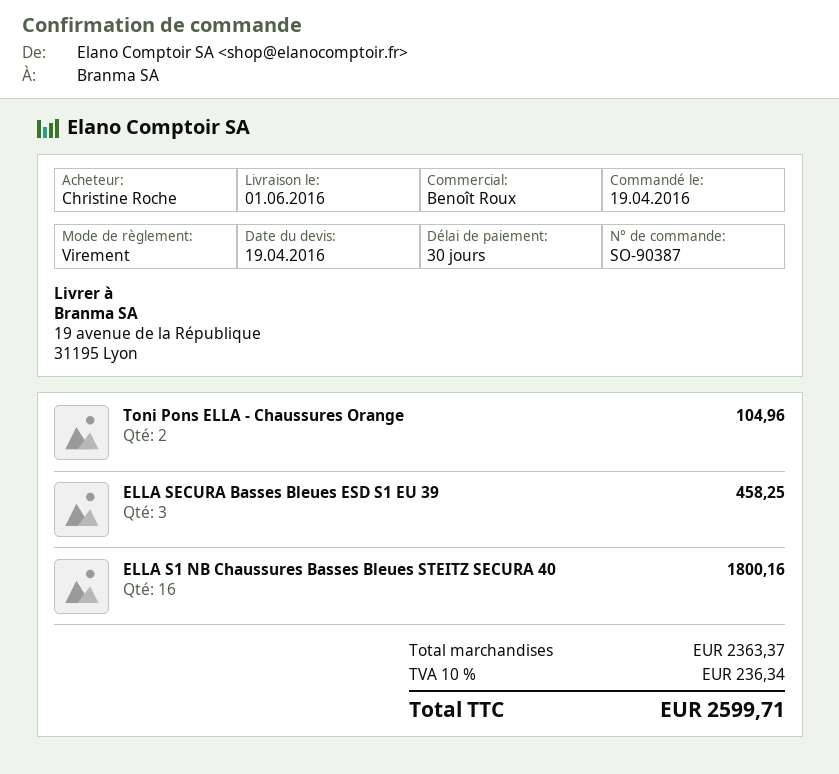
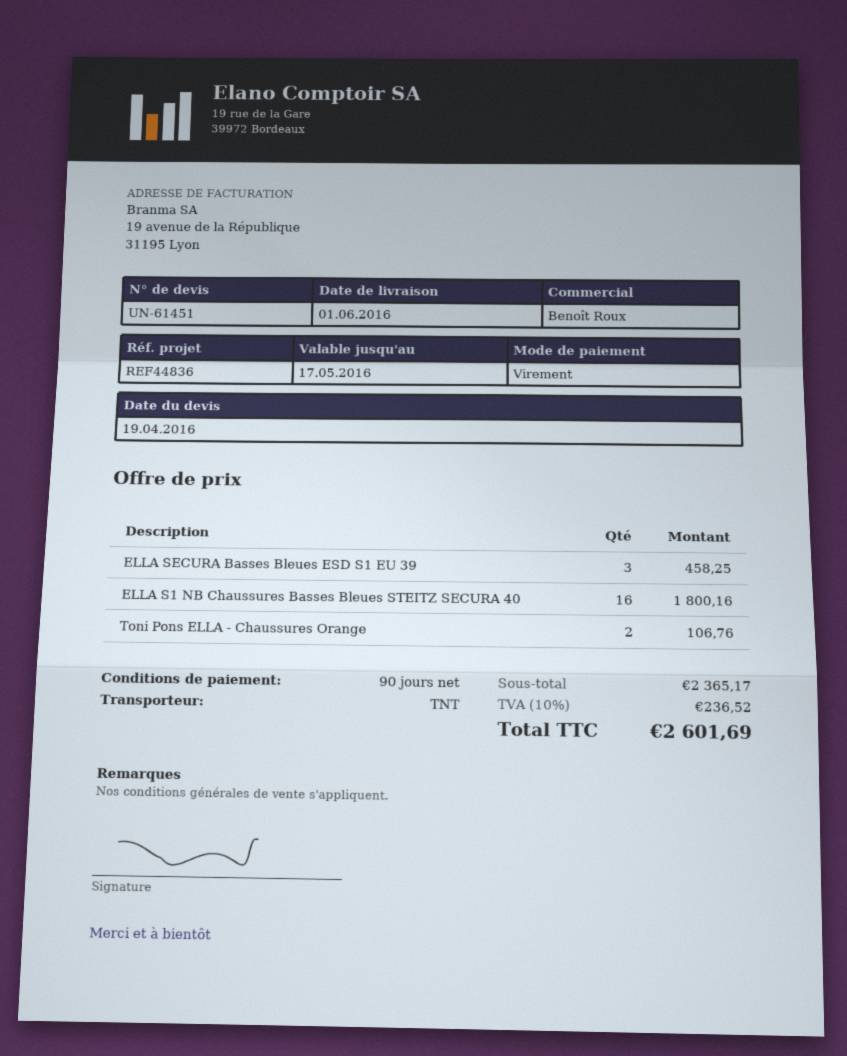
payment terms: 30 days -> 90 days
Toni Pons ELLA - Chaussures Orange: 2 for 104.96 -> 2 for 106.76
subtotal: 2363.37 -> 2365.17
tax: 10% = 236.34 -> 10% = 236.52
total: 2599.71 -> 2601.69

